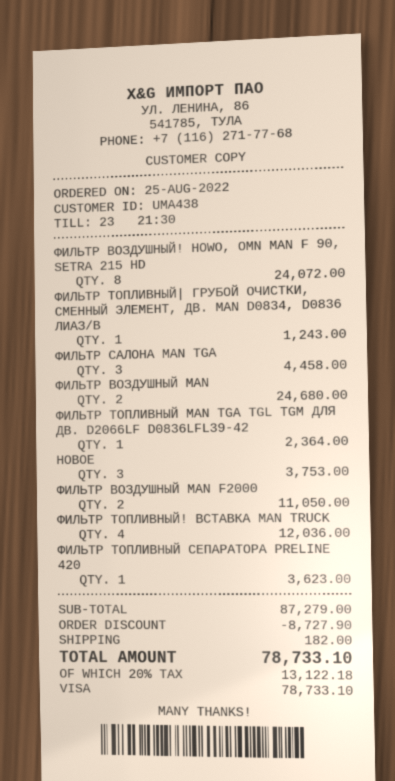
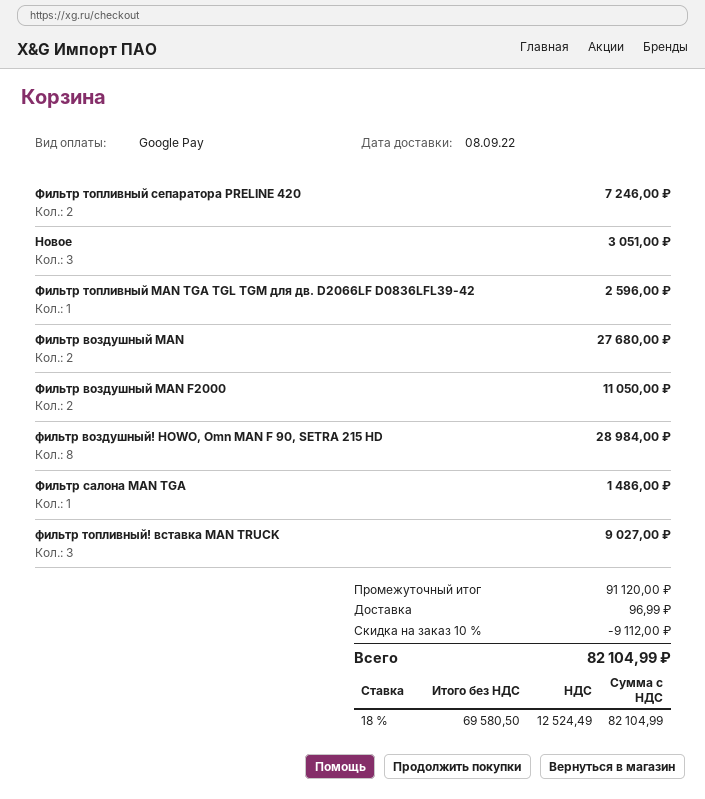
payment method: Visa -> Google Pay
ФИЛЬТР ВОЗДУШНЫЙ! HOWO, OMN MAN F 90, SETRA 215 HD: 8 for 24072.00 -> 8 for 28984.00
ФИЛЬТР ТОПЛИВНЫЙ| ГРУБОЙ ОЧИСТКИ, СМЕННЫЙ ЭЛЕМЕНТ, ДВ. MAN D0834, D0836 ЛИАЗ/В: 1 for 1243.00 -> none
ФИЛЬТР САЛОНА MAN TGA: 3 for 4458.00 -> 1 for 1486.00
ФИЛЬТР ВОЗДУШНЫЙ MAN: 2 for 24680.00 -> 2 for 27680.00
ФИЛЬТР ТОПЛИВНЫЙ MAN TGA TGL TGM ДЛЯ ДВ. D2066LF D0836LFL39-42: 1 for 2364.00 -> 1 for 2596.00
НОВОЕ: 3 for 3753.00 -> 3 for 3051.00
ФИЛЬТР ТОПЛИВНЫЙ! ВСТАВКА MAN TRUCK: 4 for 12036.00 -> 3 for 9027.00
ФИЛЬТР ТОПЛИВНЫЙ СЕПАРАТОРА PRELINE 420: 1 for 3623.00 -> 2 for 7246.00
subtotal: 87279.00 -> 91120.00
discount: 8727.90 -> 9112.00
shipping: 182.00 -> 96.99
tax: 20% = 13122.18 -> 18% = 12524.49
total: 78733.10 -> 82104.99

